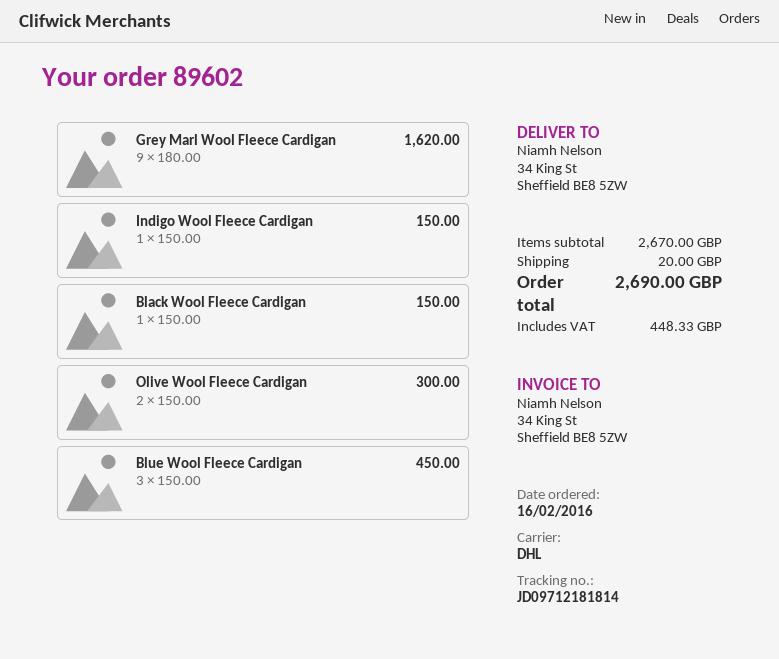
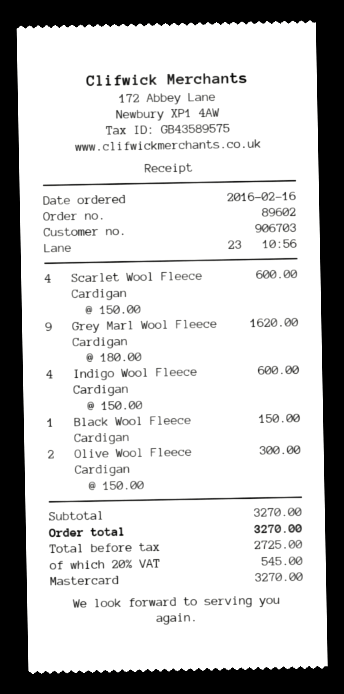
Indigo Wool Fleece Cardigan: 1 x 150.00 = 150.00 -> 4 x 150.00 = 600.00
Blue Wool Fleece Cardigan: 3 x 150.00 = 450.00 -> none
Scarlet Wool Fleece Cardigan: none -> 4 x 150.00 = 600.00
subtotal: 2670.00 -> 3270.00
shipping: 20.00 -> none
tax: 448.33 -> 545.00
total: 2690.00 -> 3270.00

